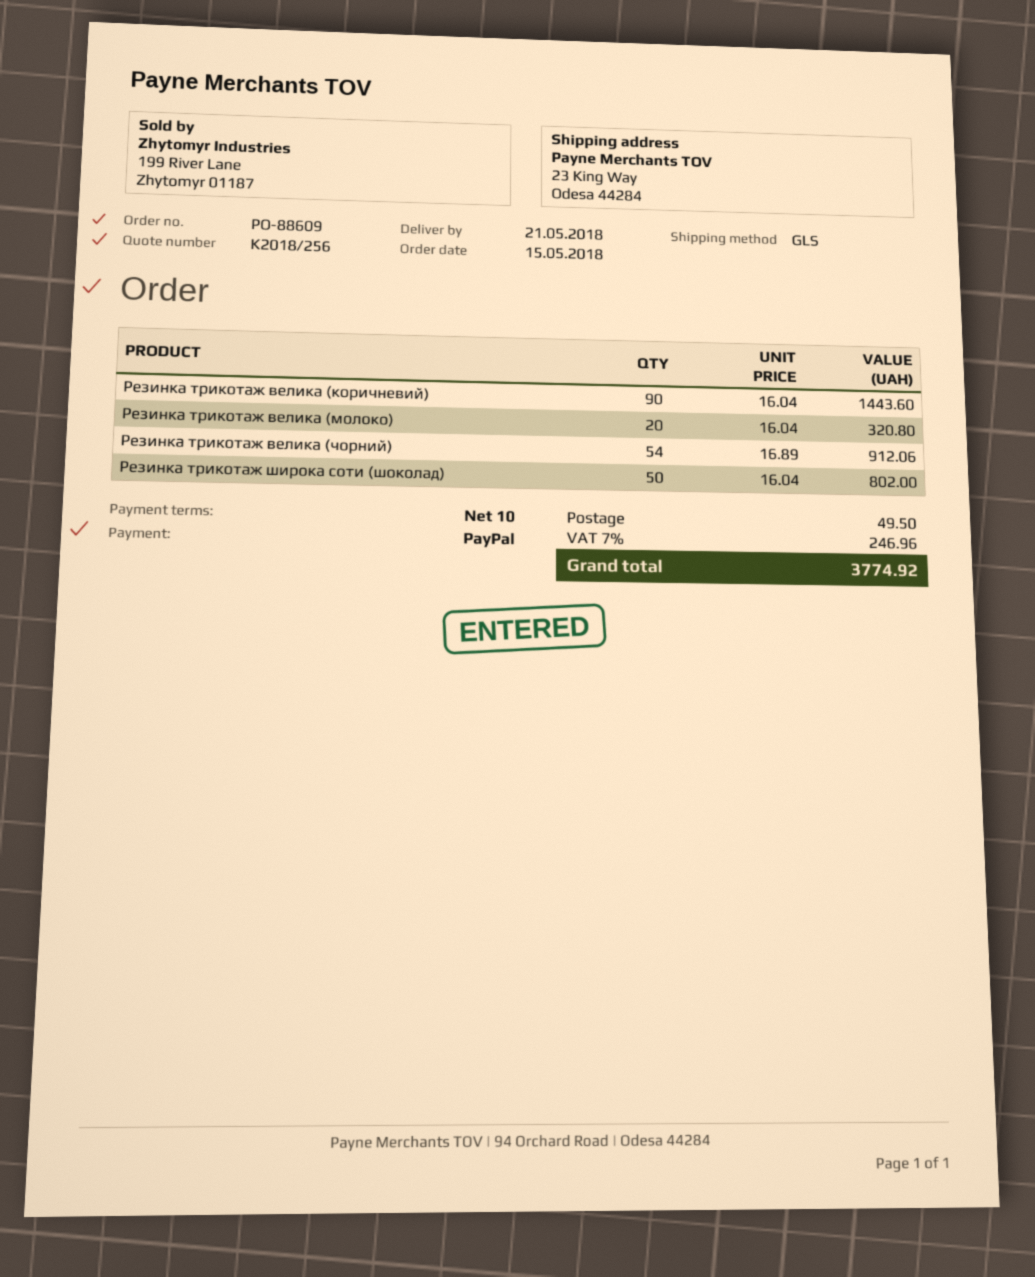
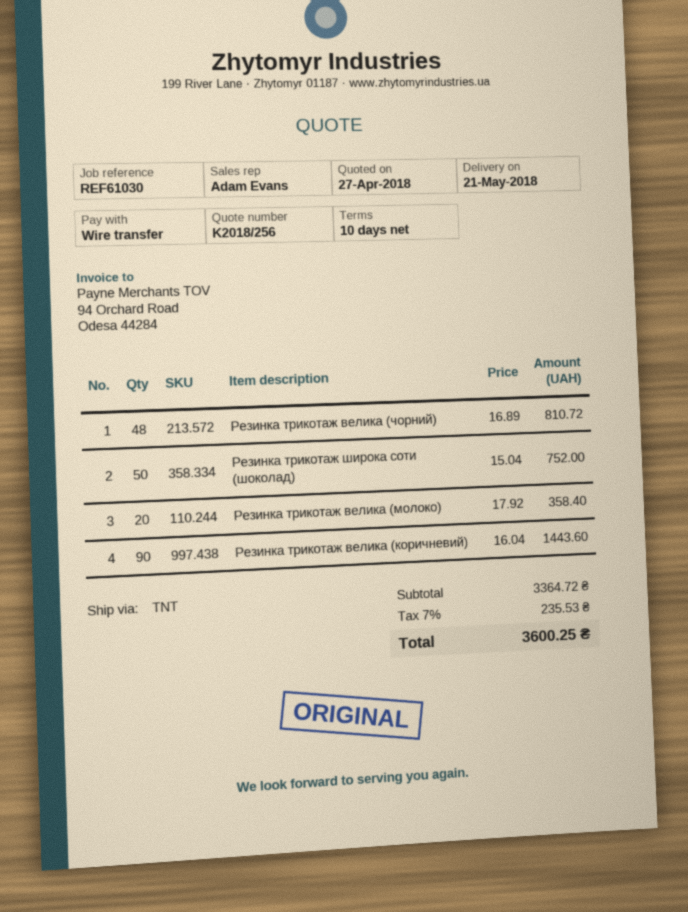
payment method: PayPal -> bank transfer
shipping method: GLS -> TNT
Резинка трикотаж велика (молоко): 20 x 16.04 = 320.80 -> 20 x 17.92 = 358.40
Резинка трикотаж велика (чорний): 54 x 16.89 = 912.06 -> 48 x 16.89 = 810.72
Резинка трикотаж широка соти (шоколад): 50 x 16.04 = 802.00 -> 50 x 15.04 = 752.00
shipping: 49.50 -> none
tax: 7% = 246.96 -> 7% = 235.53
total: 3774.92 -> 3600.25

